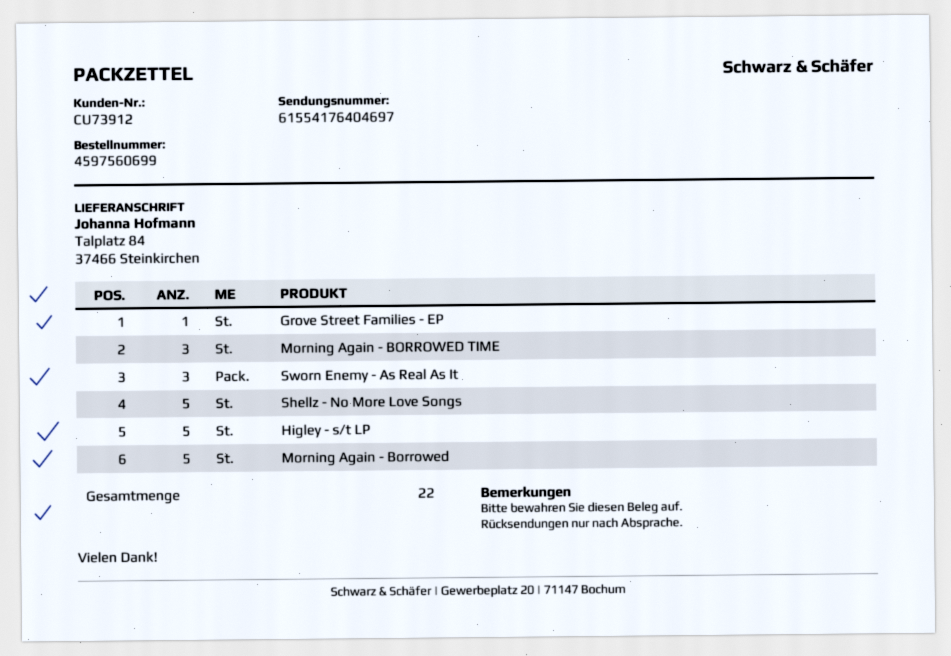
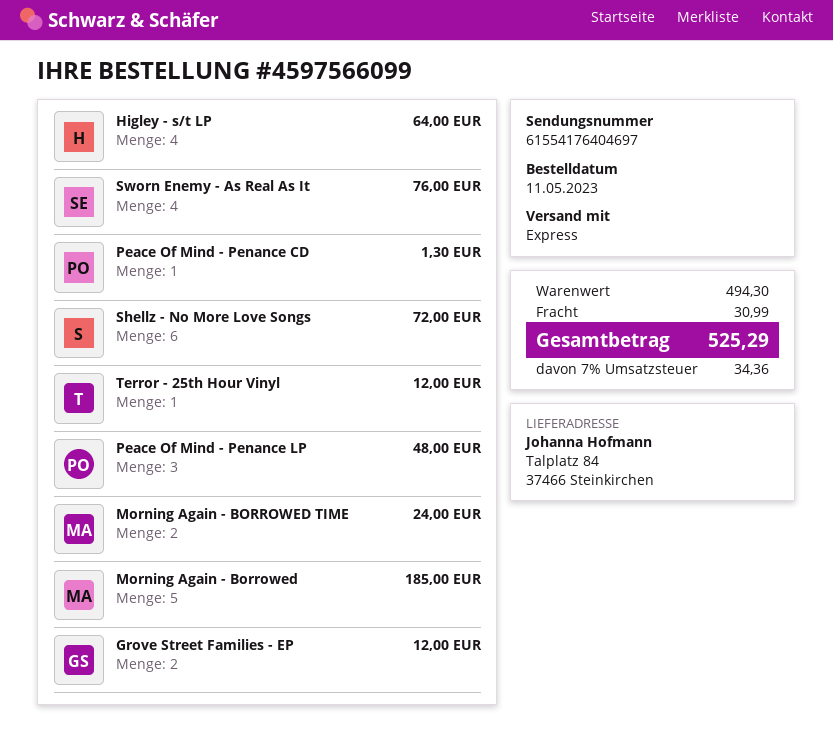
order number: 4597560699 -> 4597566099
Grove Street Families - EP: 1 -> 2
Morning Again - BORROWED TIME: 3 -> 2
Sworn Enemy - As Real As It: 3 -> 4
Shellz - No More Love Songs: 5 -> 6
Higley - s/t LP: 5 -> 4
Peace Of Mind - Penance CD: none -> 1
Terror - 25th Hour Vinyl: none -> 1
Peace Of Mind - Penance LP: none -> 3

